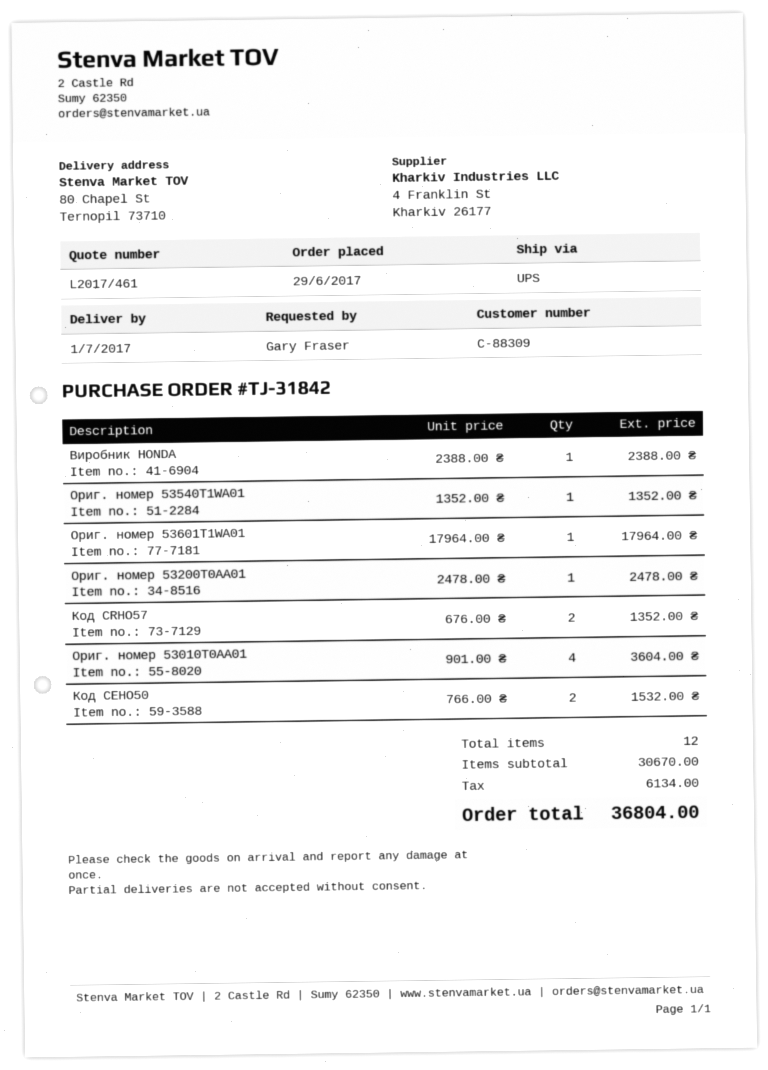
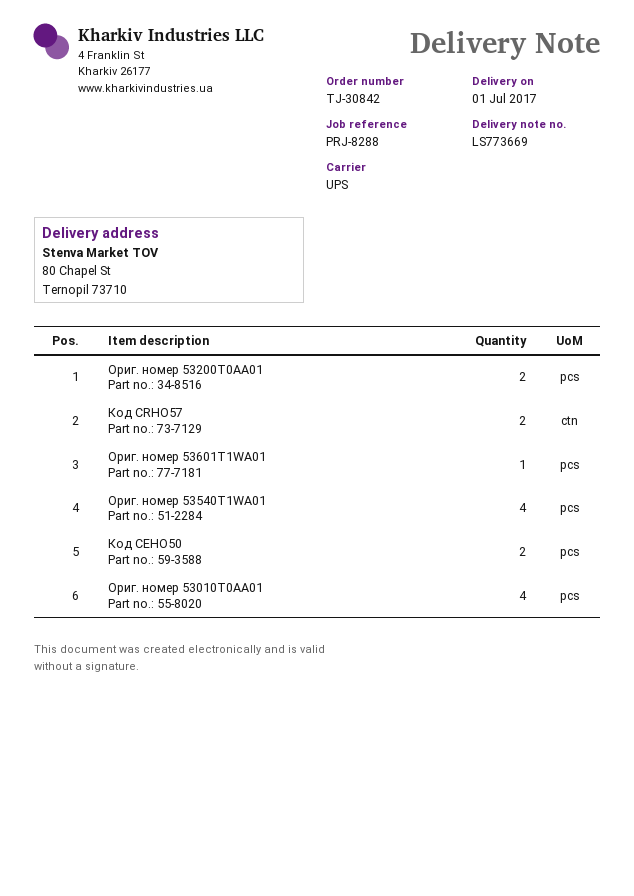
order number: TJ-31842 -> TJ-30842
Виробник HONDA: 1 -> none
Ориг. номер 53540T1WA01: 1 -> 4
Ориг. номер 53200T0AA01: 1 -> 2

